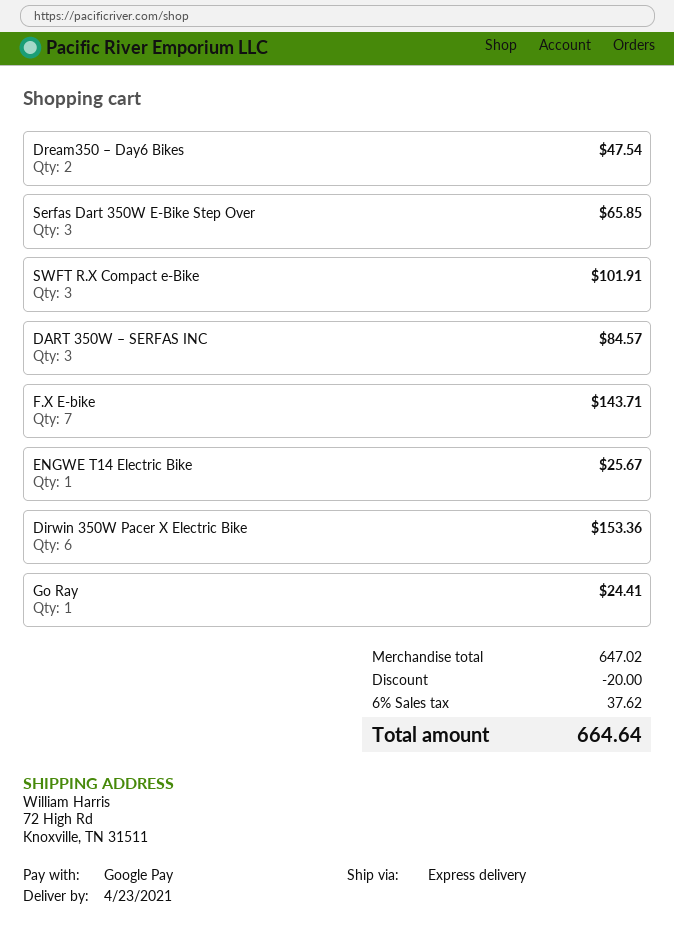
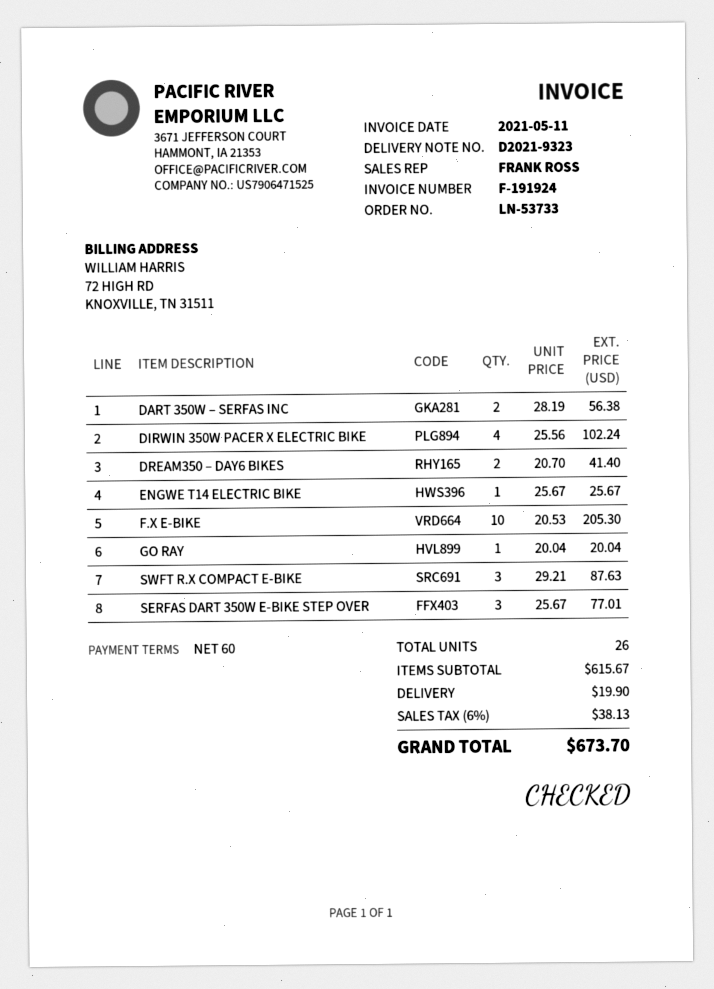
Dream350 – Day6 Bikes: 2 for 47.54 -> 2 for 41.40
Serfas Dart 350W E-Bike Step Over: 3 for 65.85 -> 3 for 77.01
SWFT R.X Compact e-Bike: 3 for 101.91 -> 3 for 87.63
DART 350W – SERFAS INC: 3 for 84.57 -> 2 for 56.38
F.X E-bike: 7 for 143.71 -> 10 for 205.30
Dirwin 350W Pacer X Electric Bike: 6 for 153.36 -> 4 for 102.24
Go Ray: 1 for 24.41 -> 1 for 20.04
subtotal: 647.02 -> 615.67
discount: 20.00 -> none
shipping: none -> 19.90
tax: 6% = 37.62 -> 6% = 38.13
total: 664.64 -> 673.70

